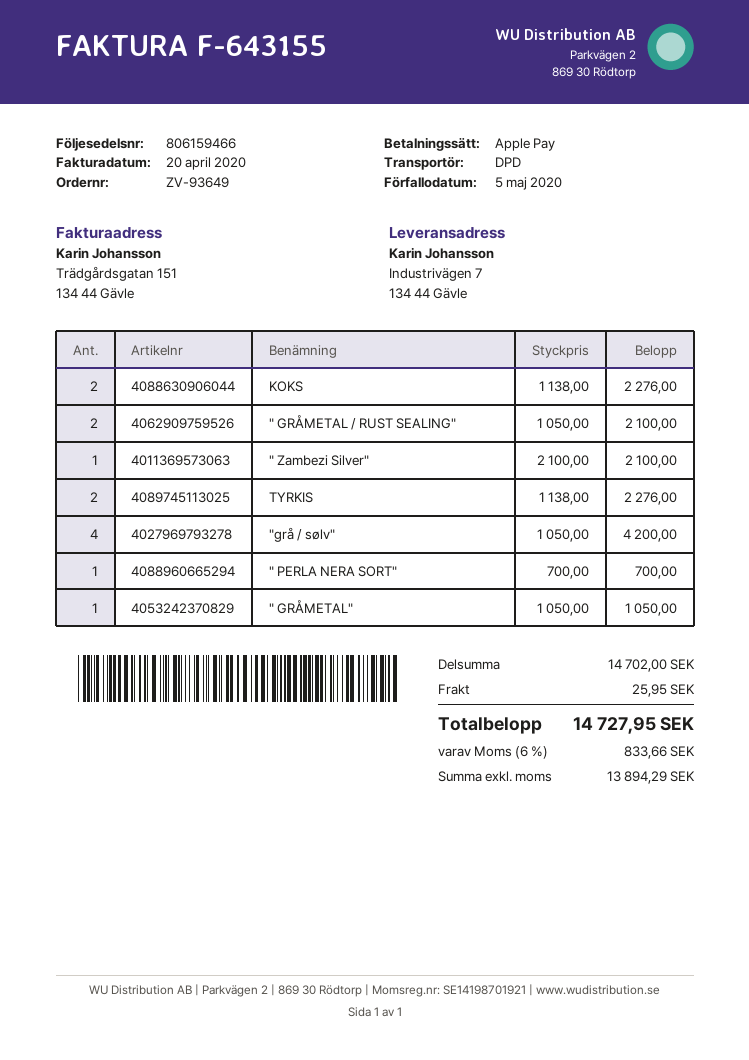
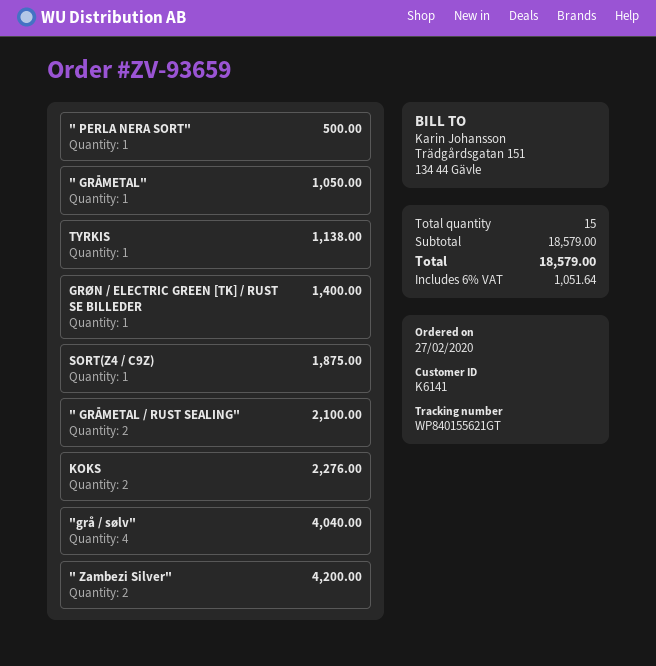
order number: ZV-93649 -> ZV-93659
" Zambezi Silver": 1 for 2100.00 -> 2 for 4200.00
TYRKIS: 2 for 2276.00 -> 1 for 1138.00
"grå / sølv": 4 for 4200.00 -> 4 for 4040.00
" PERLA NERA SORT": 1 for 700.00 -> 1 for 500.00
GRØN / ELECTRIC GREEN [TK] / RUST SE BILLEDER: none -> 1 for 1400.00
SORT(Z4 / C9Z): none -> 1 for 1875.00
subtotal: 14702.00 -> 18579.00
shipping: 25.95 -> none
tax: 6% = 833.66 -> 6% = 1051.64
total: 14727.95 -> 18579.00

